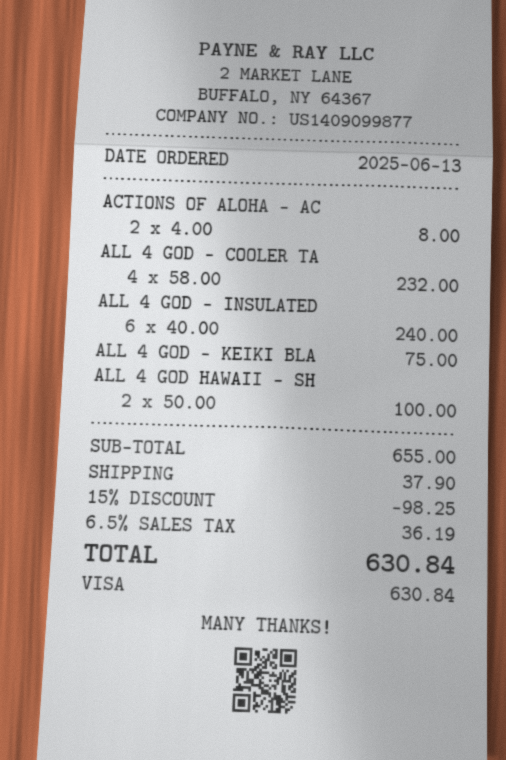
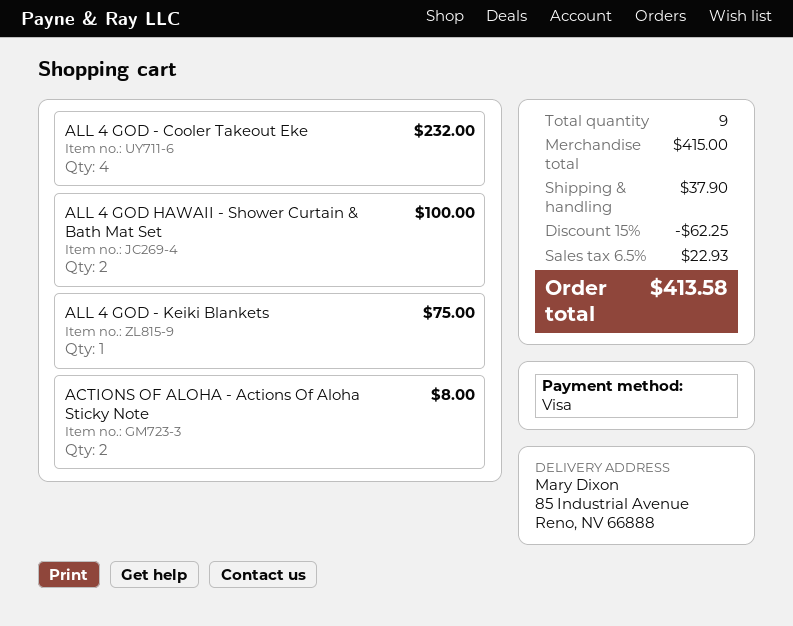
ALL 4 GOD - INSULATED: 6 for 240.00 -> none
subtotal: 655.00 -> 415.00
discount: 15% = 98.25 -> 15% = 62.25
tax: 6.5% = 36.19 -> 6.5% = 22.93
total: 630.84 -> 413.58

